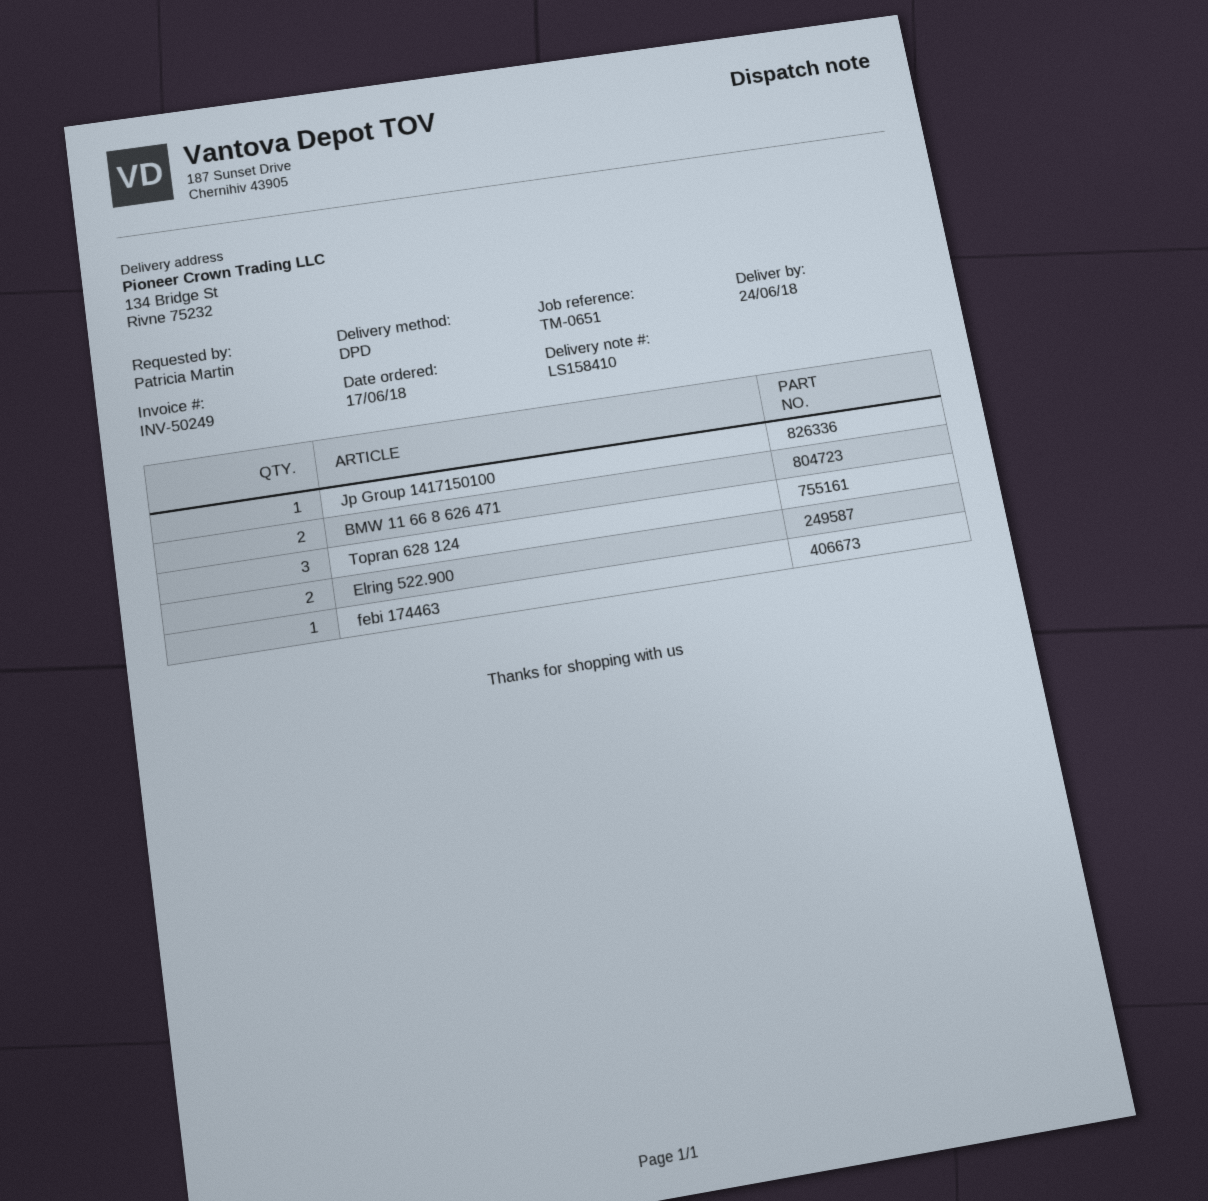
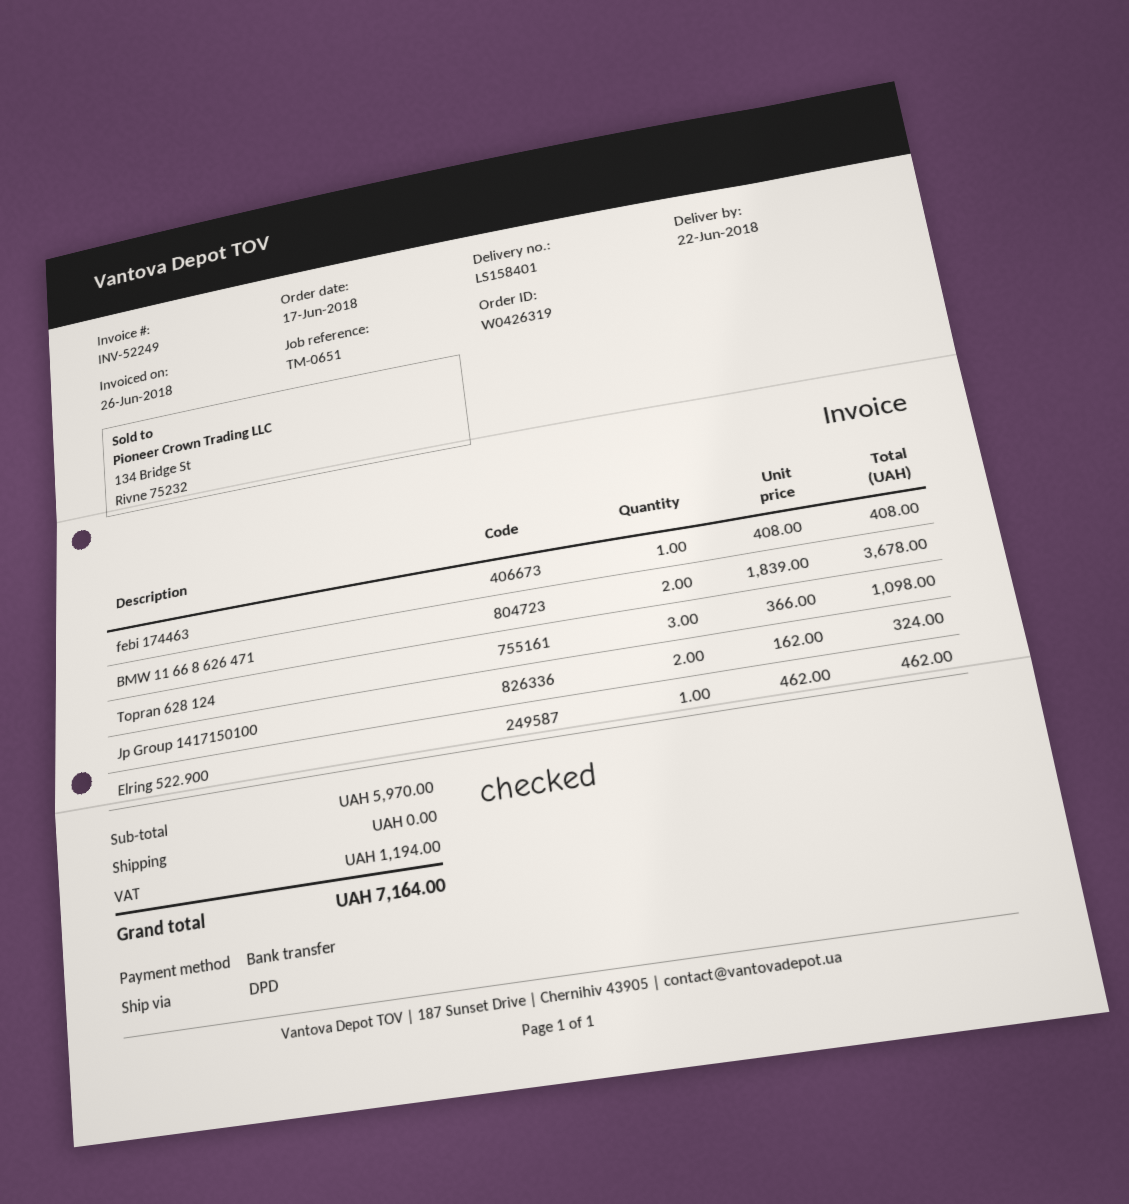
delivery note number: LS158410 -> LS158401
delivery date: 2018-06-24 -> 2018-06-22
invoice number: INV-50249 -> INV-52249
Jp Group 1417150100: 1 -> 2
Elring 522.900: 2 -> 1

